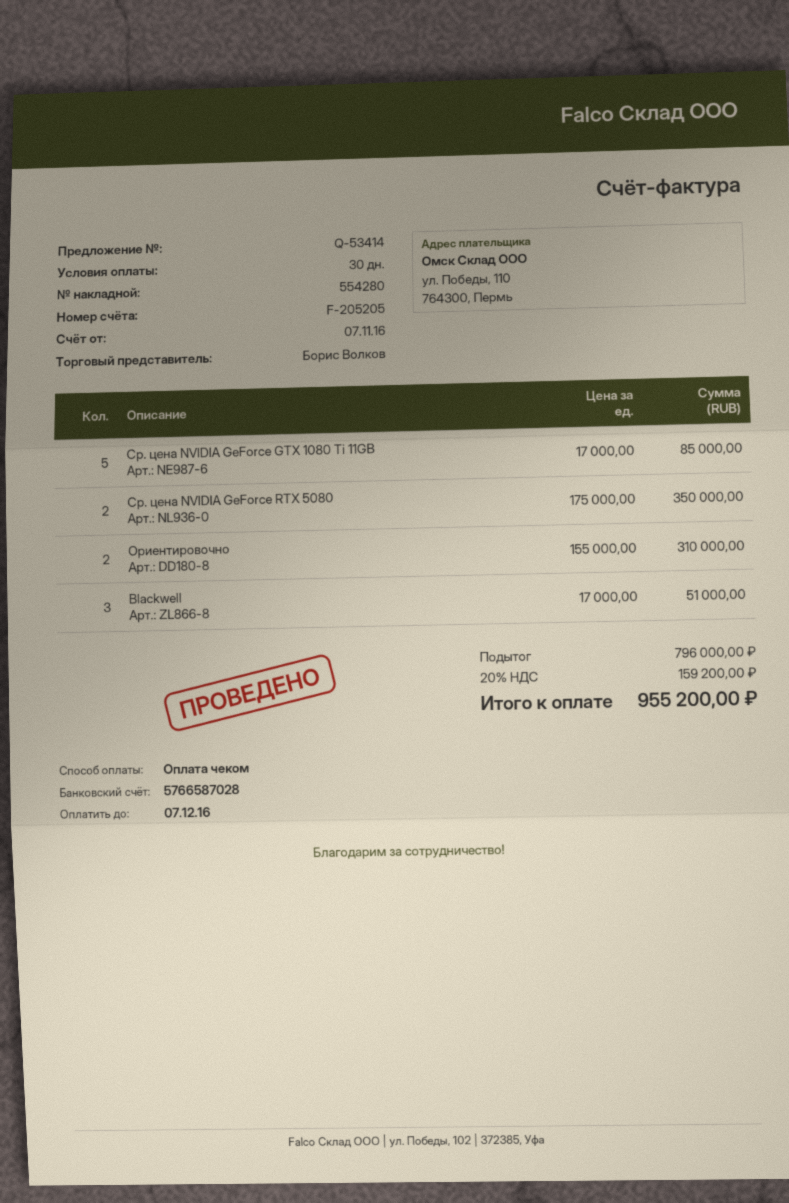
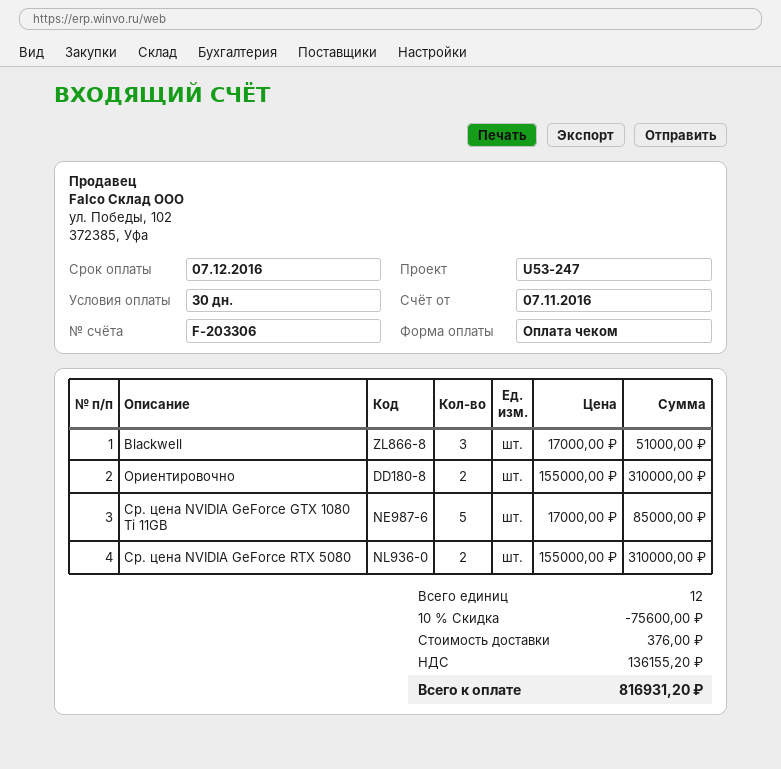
invoice number: F-205205 -> F-203306
Ср. цена NVIDIA GeForce RTX 5080: 2 x 175000.00 = 350000.00 -> 2 x 155000.00 = 310000.00
discount: none -> 10% = 75600.00
shipping: none -> 376.00
tax: 159200.00 -> 136155.20
total: 955200.00 -> 816931.20

